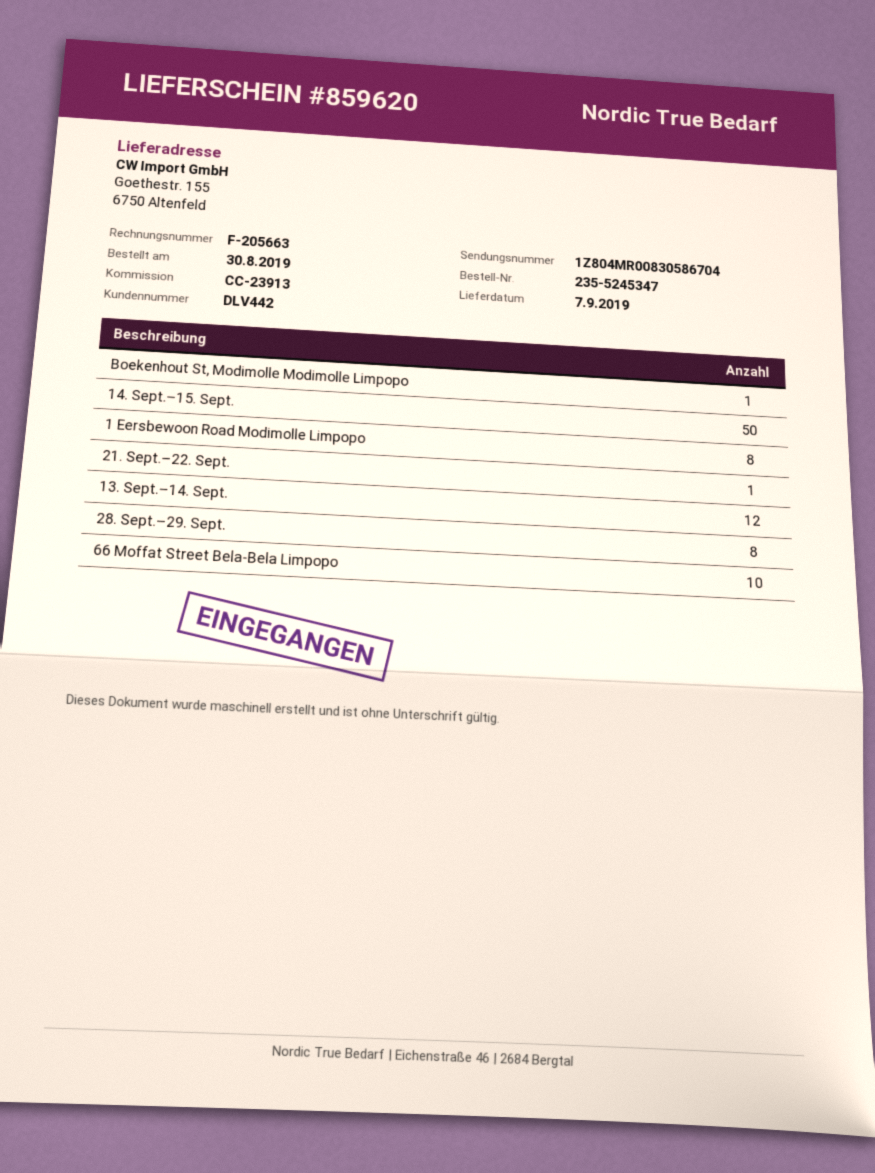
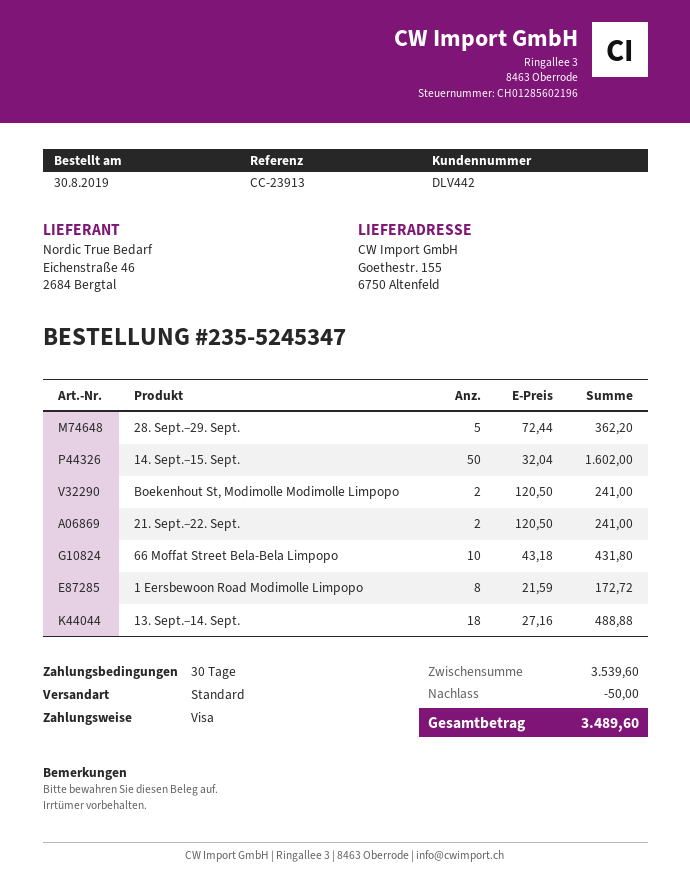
Boekenhout St, Modimolle Modimolle Limpopo: 1 -> 2
21. Sept.–22. Sept.: 1 -> 2
13. Sept.–14. Sept.: 12 -> 18
28. Sept.–29. Sept.: 8 -> 5

